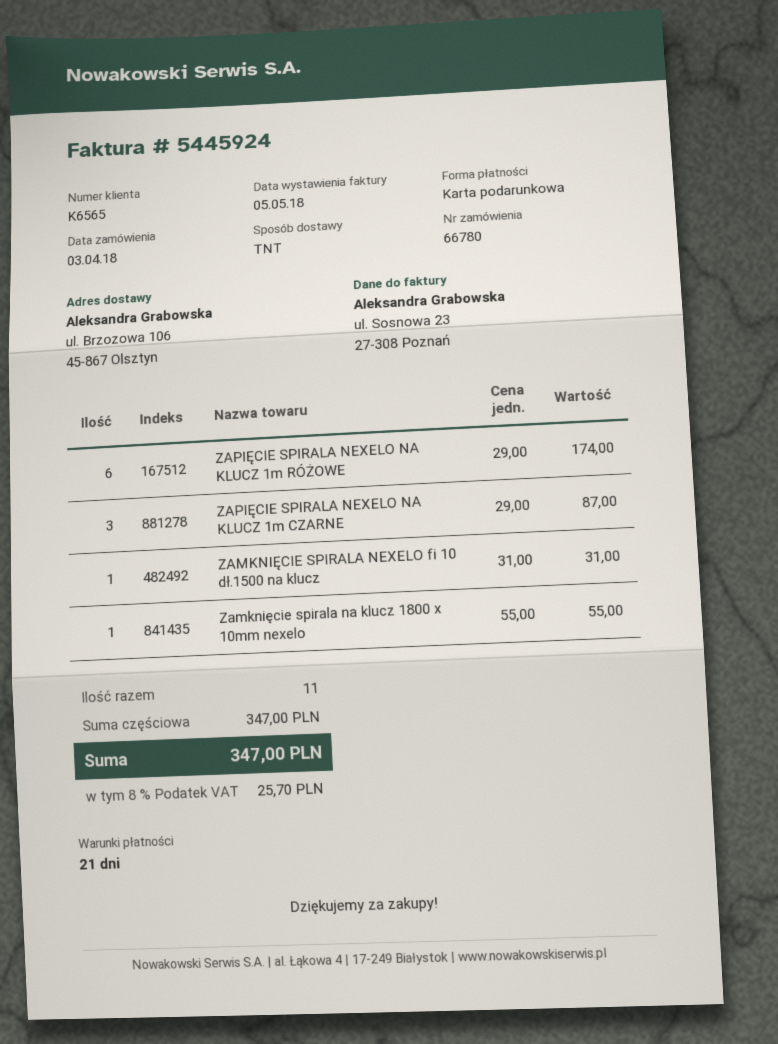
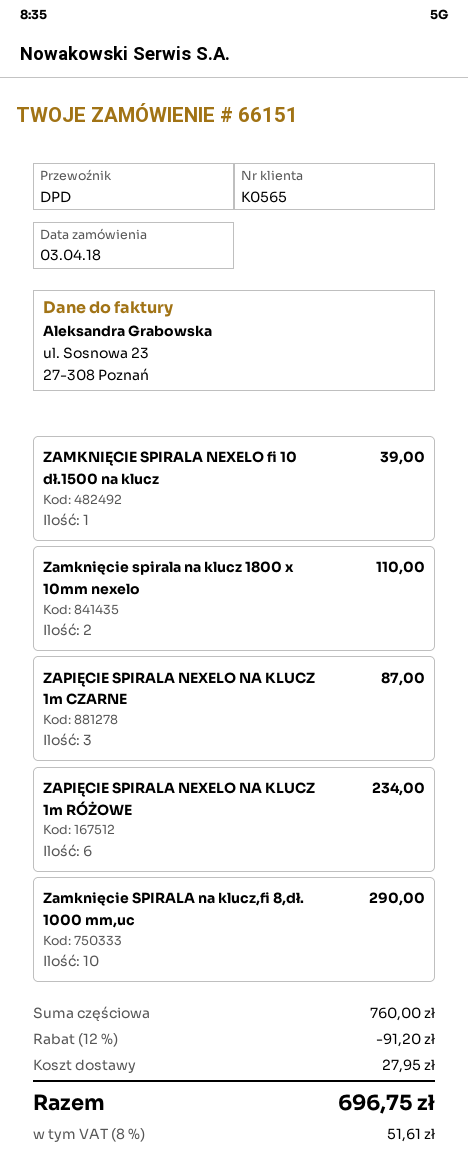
order number: 66780 -> 66151
customer number: K6565 -> K0565
shipping method: TNT -> DPD
ZAPIĘCIE SPIRALA NEXELO NA KLUCZ 1m RÓŻOWE: 6 for 174.00 -> 6 for 234.00
ZAMKNIĘCIE SPIRALA NEXELO fi 10 dł.1500 na klucz: 1 for 31.00 -> 1 for 39.00
Zamknięcie spirala na klucz 1800 x 10mm nexelo: 1 for 55.00 -> 2 for 110.00
Zamknięcie SPIRALA na klucz,fi 8,dł. 1000 mm,uc: none -> 10 for 290.00
subtotal: 347.00 -> 760.00
discount: none -> 12% = 91.20
shipping: none -> 27.95
tax: 8% = 25.70 -> 8% = 51.61
total: 347.00 -> 696.75

